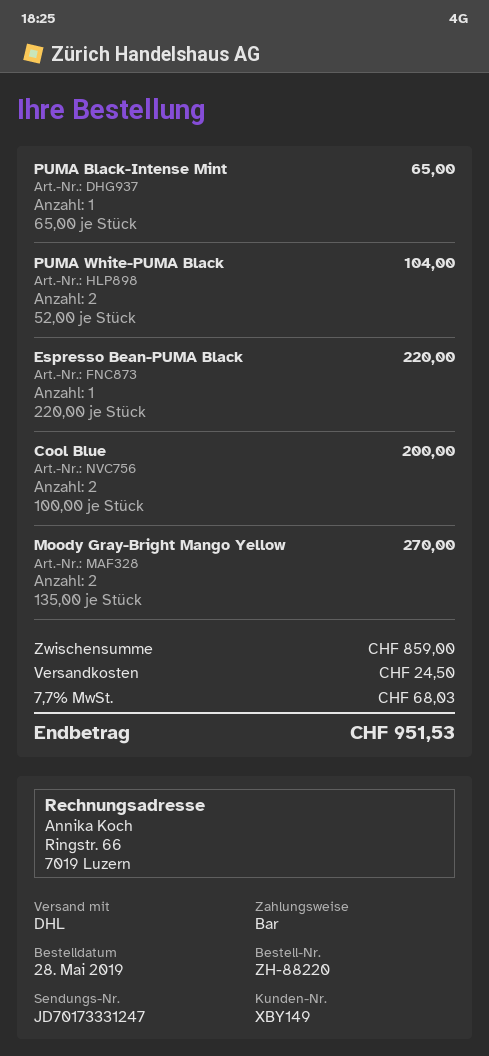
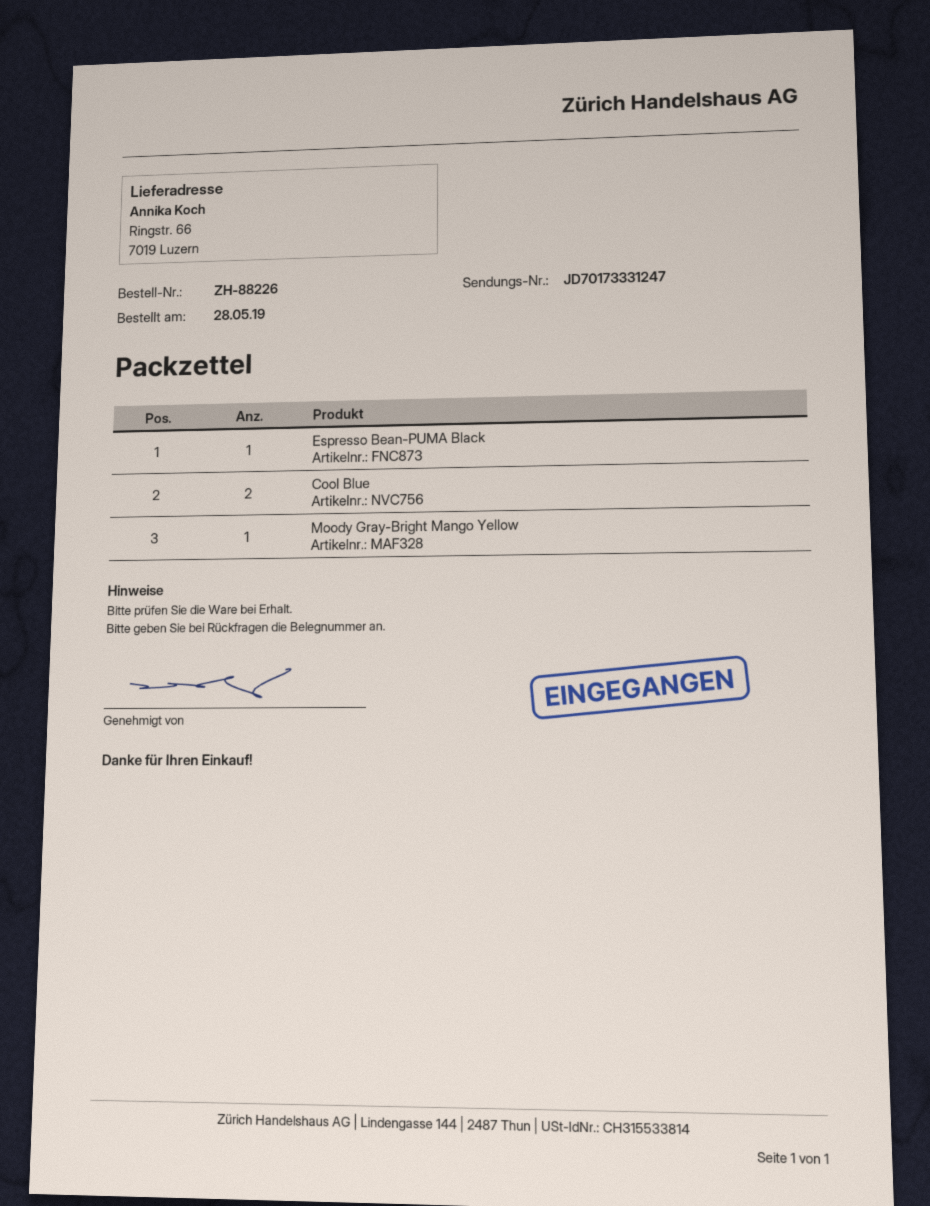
order number: ZH-88220 -> ZH-88226
PUMA Black-Intense Mint: 1 -> none
PUMA White-PUMA Black: 2 -> none
Moody Gray-Bright Mango Yellow: 2 -> 1

